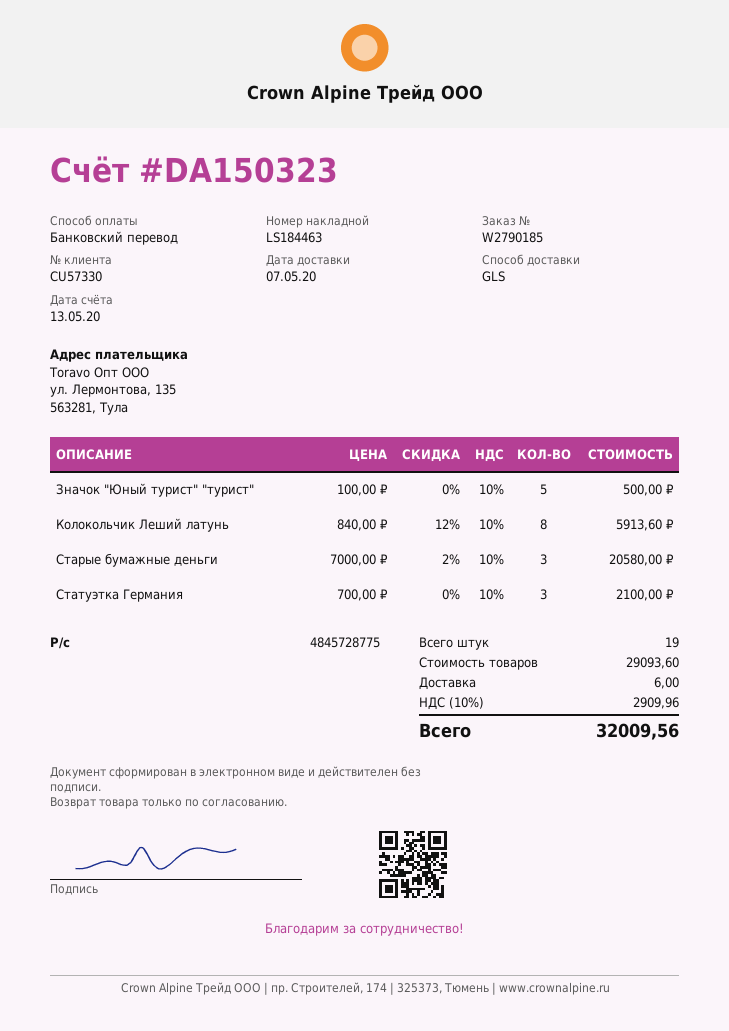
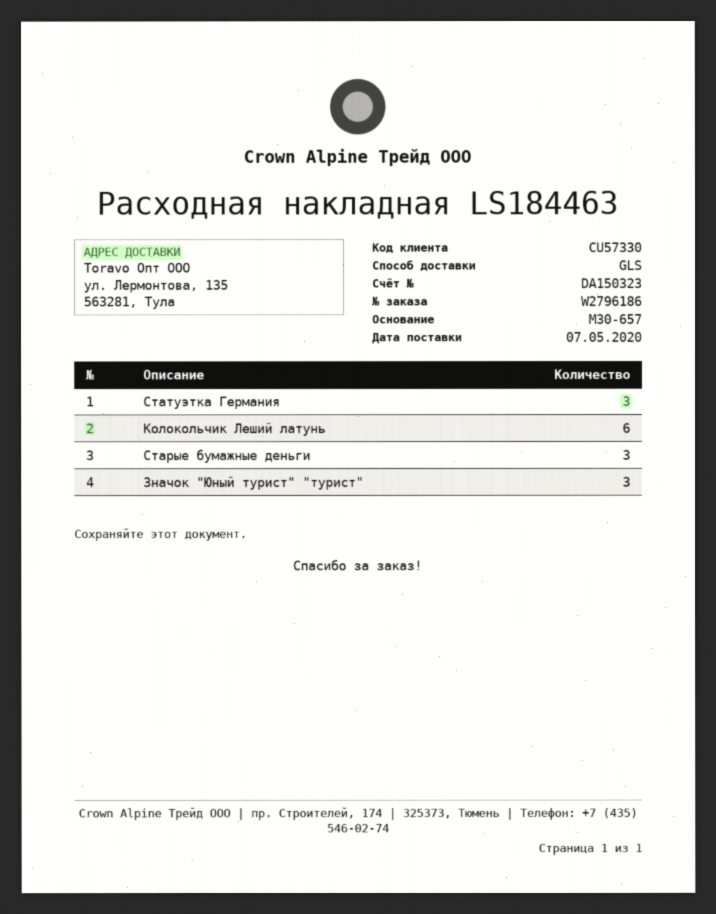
order number: W2790185 -> W2796186
Значок "Юный турист" "турист": 5 -> 3
Колокольчик Леший латунь: 8 -> 6

